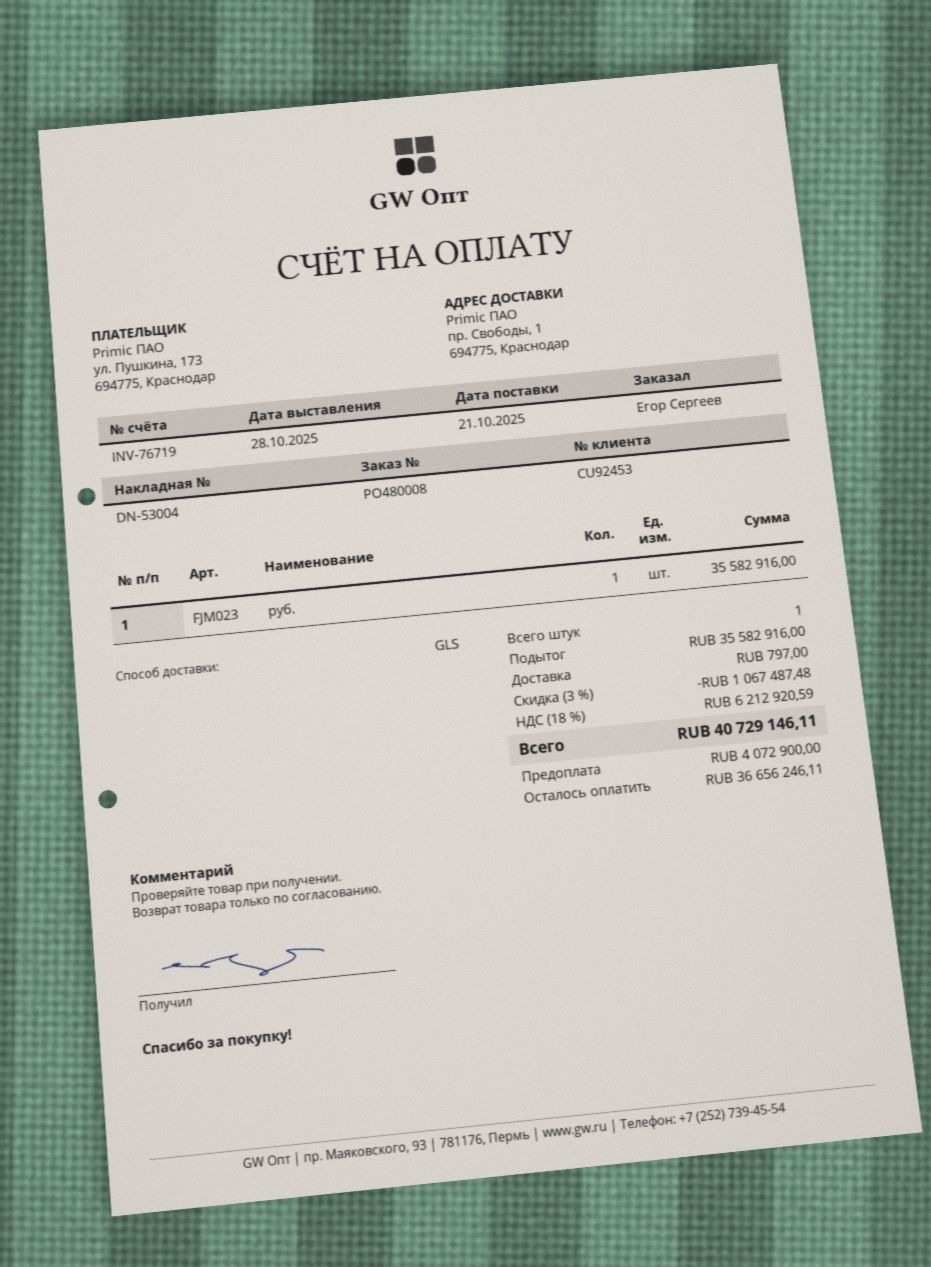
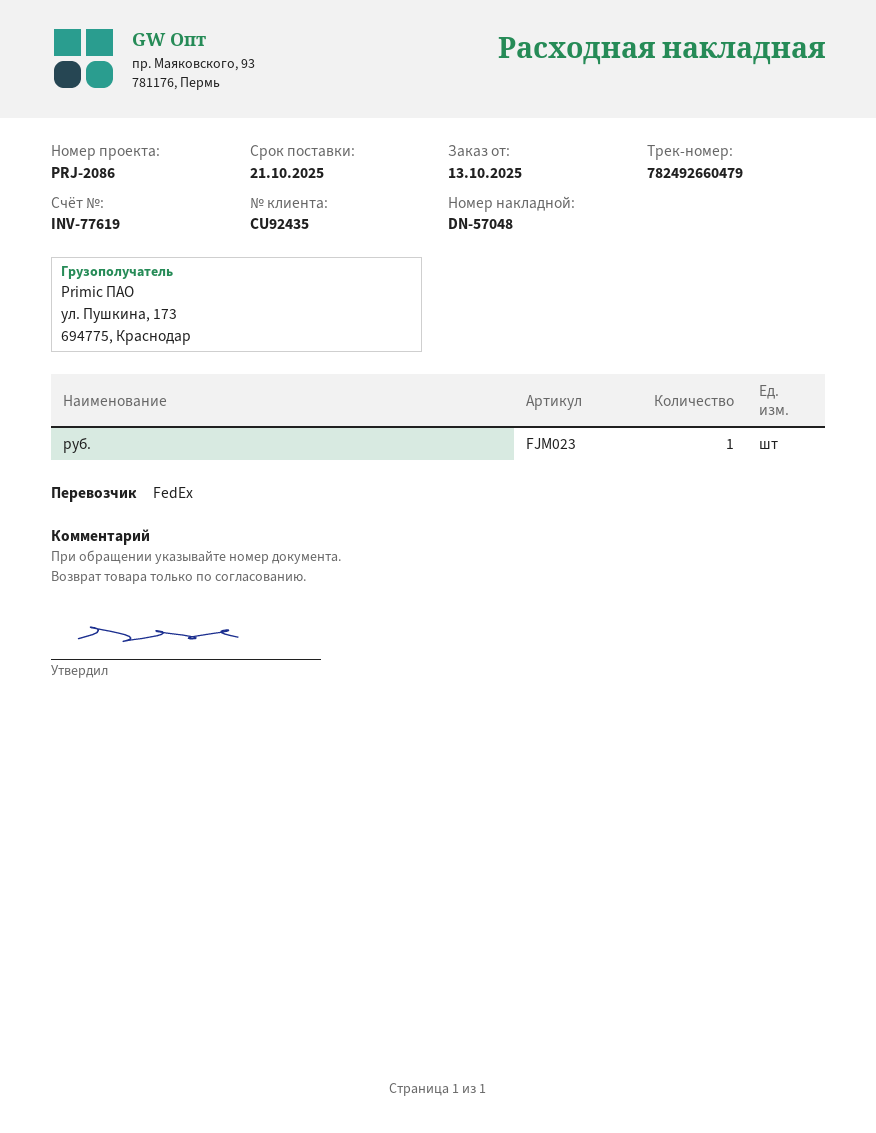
delivery note number: DN-53004 -> DN-57048
invoice number: INV-76719 -> INV-77619
customer number: CU92453 -> CU92435
shipping method: GLS -> FedEx
ship to: пр. Свободы, 1, 694775, Краснодар -> ул. Пушкина, 173, 694775, Краснодар

